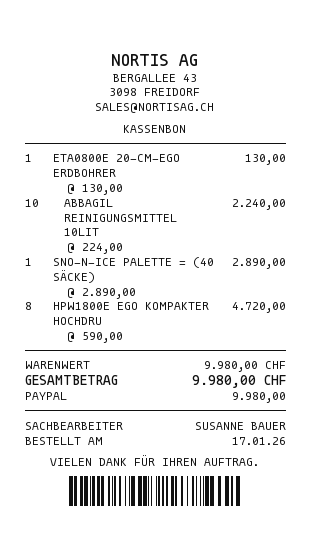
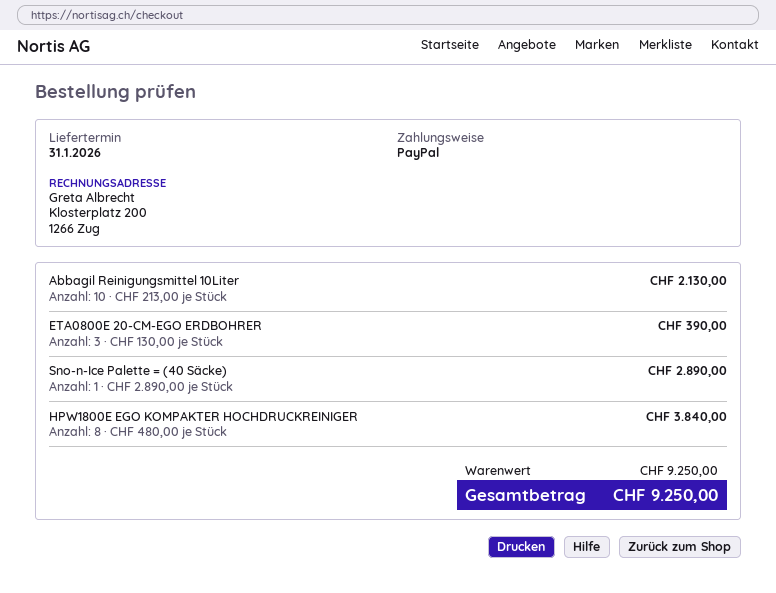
ETA0800E 20-CM-EGO ERDBOHRER: 1 x 130.00 = 130.00 -> 3 x 130.00 = 390.00
ABBAGIL REINIGUNGSMITTEL 10LIT: 10 x 224.00 = 2240.00 -> 10 x 213.00 = 2130.00
HPW1800E EGO KOMPAKTER HOCHDRU: 8 x 590.00 = 4720.00 -> 8 x 480.00 = 3840.00
subtotal: 9980.00 -> 9250.00
total: 9980.00 -> 9250.00

